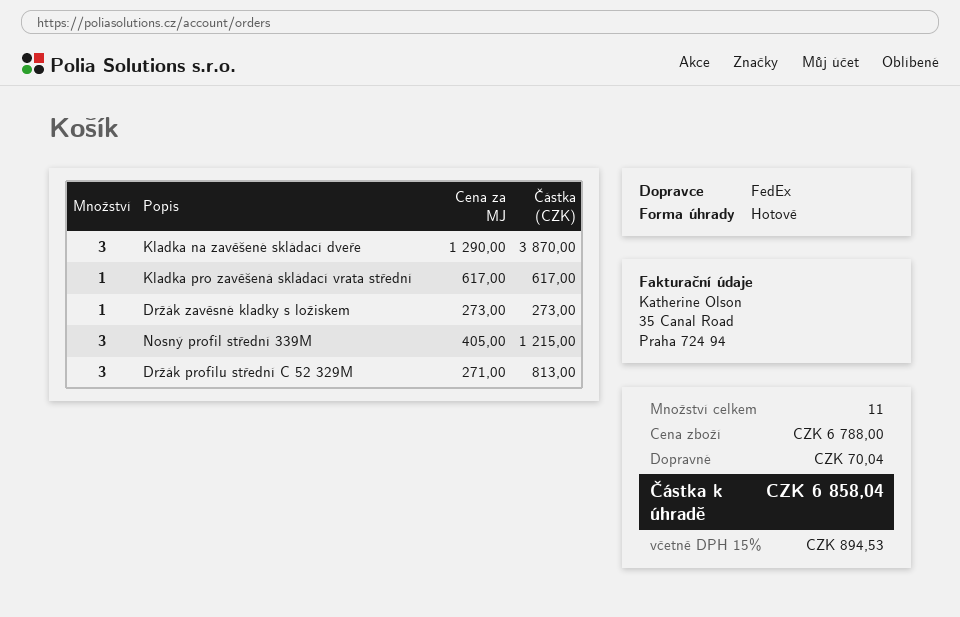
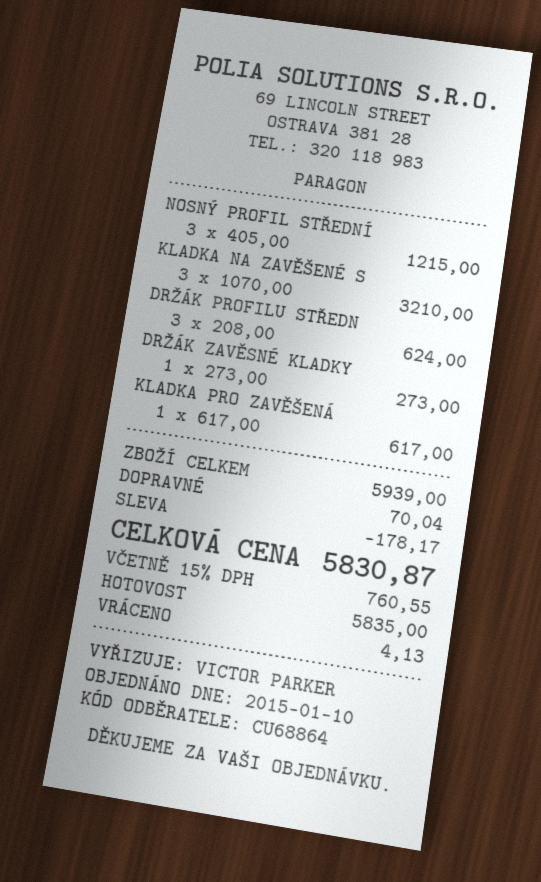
Kladka na zavěšené skládací dveře: 3 x 1290.00 = 3870.00 -> 3 x 1070.00 = 3210.00
Držák profilu střední C 52 329M: 3 x 271.00 = 813.00 -> 3 x 208.00 = 624.00
subtotal: 6788.00 -> 5939.00
discount: none -> 178.17
tax: 15% = 894.53 -> 15% = 760.55
total: 6858.04 -> 5830.87

